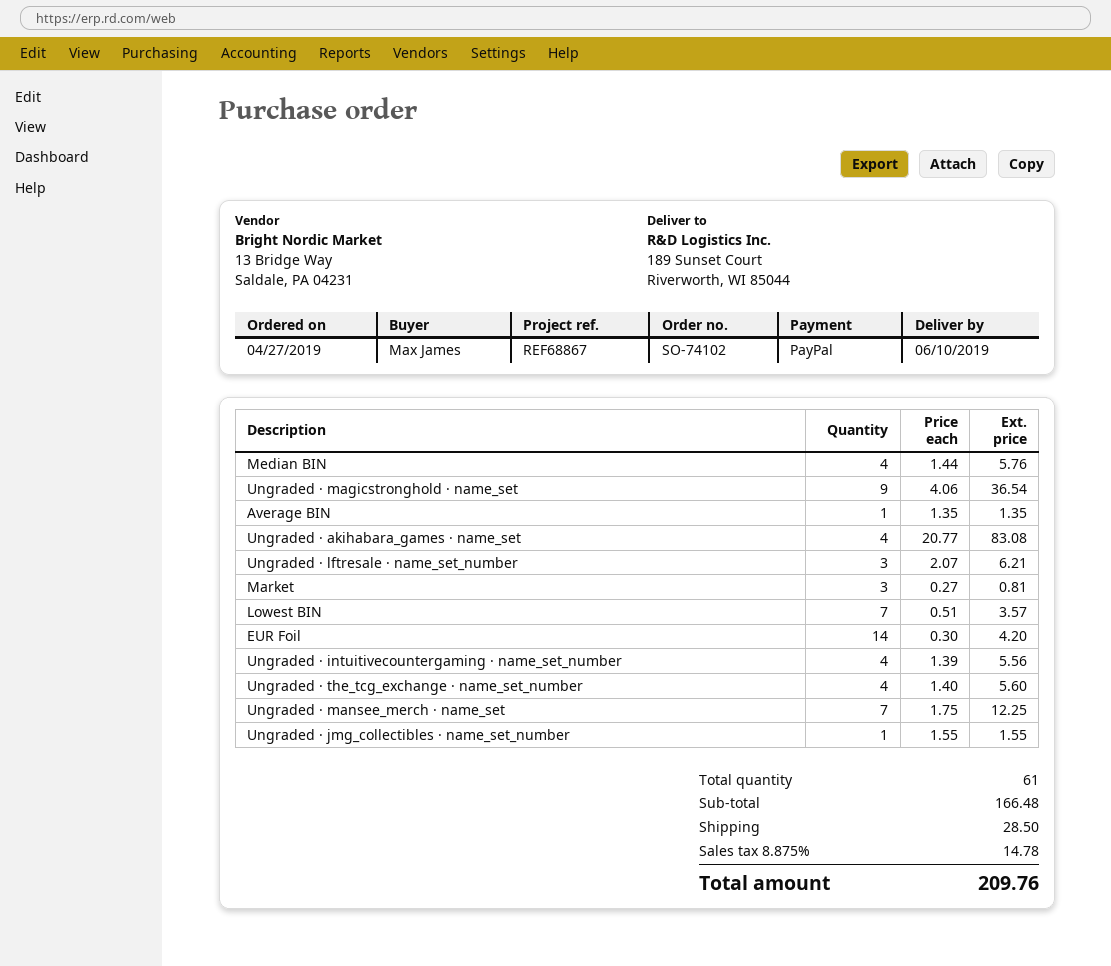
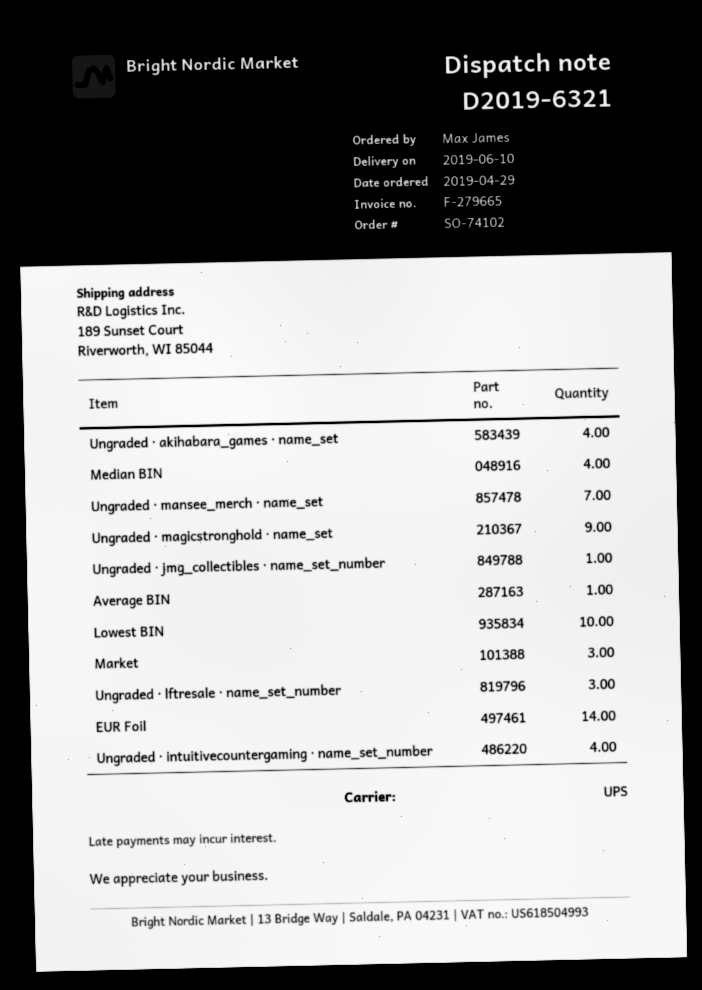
order date: 2019-04-27 -> 2019-04-29
Lowest BIN: 7 -> 10
Ungraded · the_tcg_exchange · name_set_number: 4 -> none

